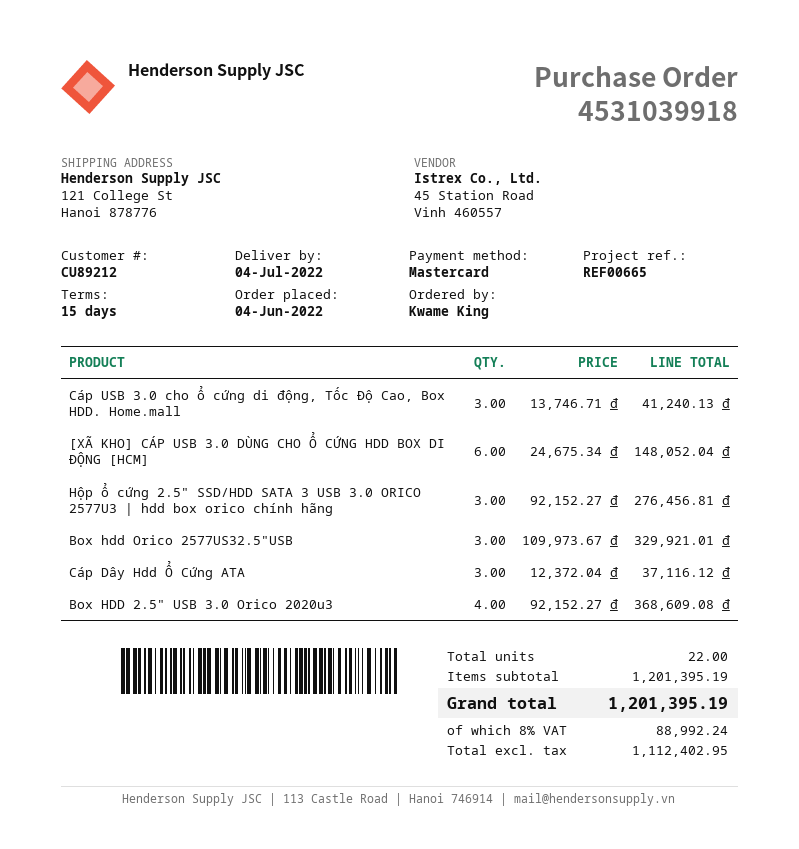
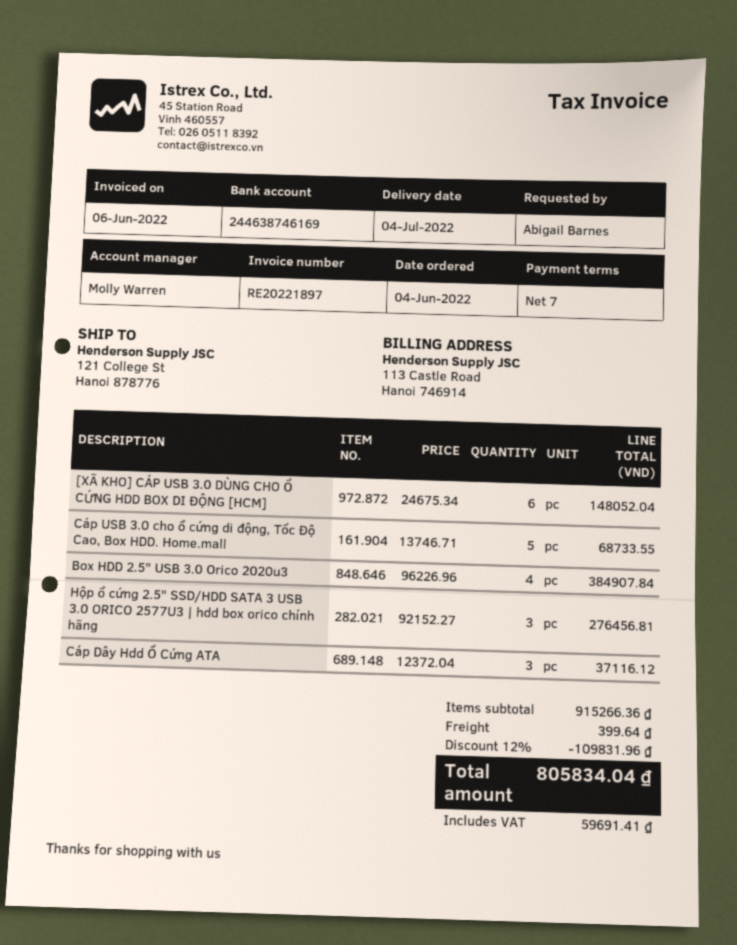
payment terms: 15 days -> 7 days
ordered by: Kwame King -> Abigail Barnes
Cáp USB 3.0 cho ổ cứng di động, Tốc Độ Cao, Box HDD. Home.mall: 3 x 13746.71 = 41240.13 -> 5 x 13746.71 = 68733.55
Box hdd Orico 2577US32.5"USB: 3 x 109973.67 = 329921.01 -> none
Box HDD 2.5" USB 3.0 Orico 2020u3: 4 x 92152.27 = 368609.08 -> 4 x 96226.96 = 384907.84
subtotal: 1201395.19 -> 915266.36
discount: none -> 12% = 109831.96
shipping: none -> 399.64
tax: 88992.24 -> 59691.41
total: 1201395.19 -> 805834.04

